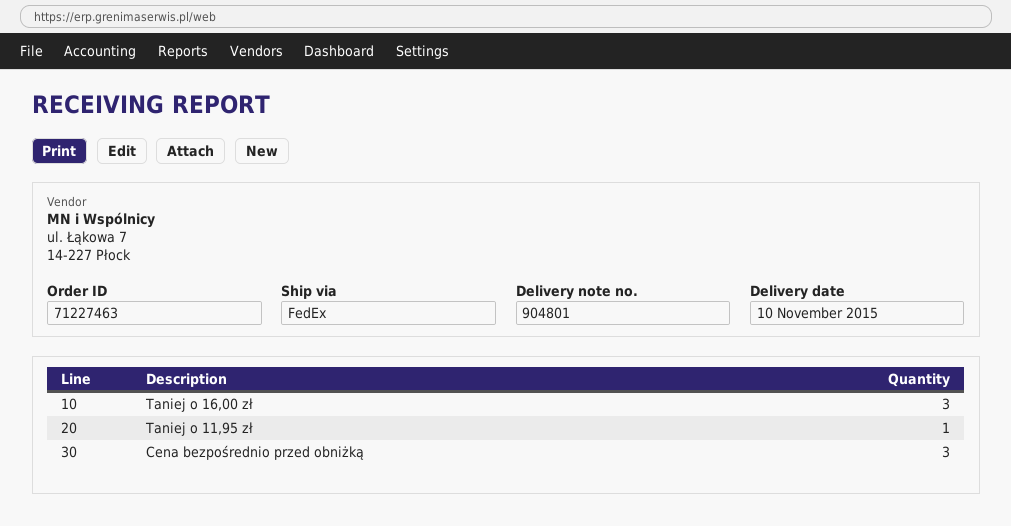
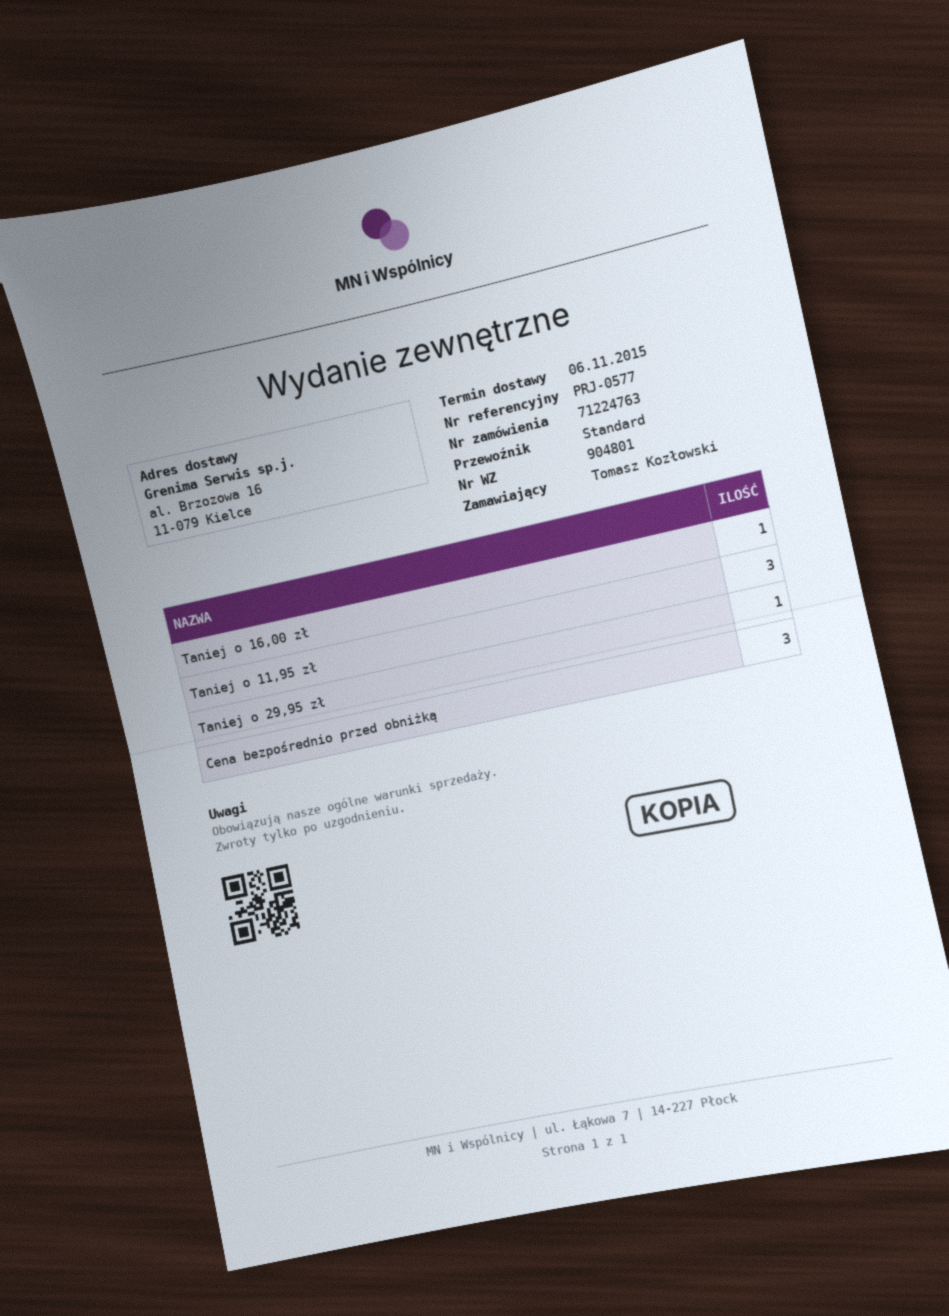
order number: 71227463 -> 71224763
delivery date: 2015-11-10 -> 2015-11-06
shipping method: FedEx -> standard
Taniej o 16,00 zł: 3 -> 1
Taniej o 11,95 zł: 1 -> 3
Taniej o 29,95 zł: none -> 1

